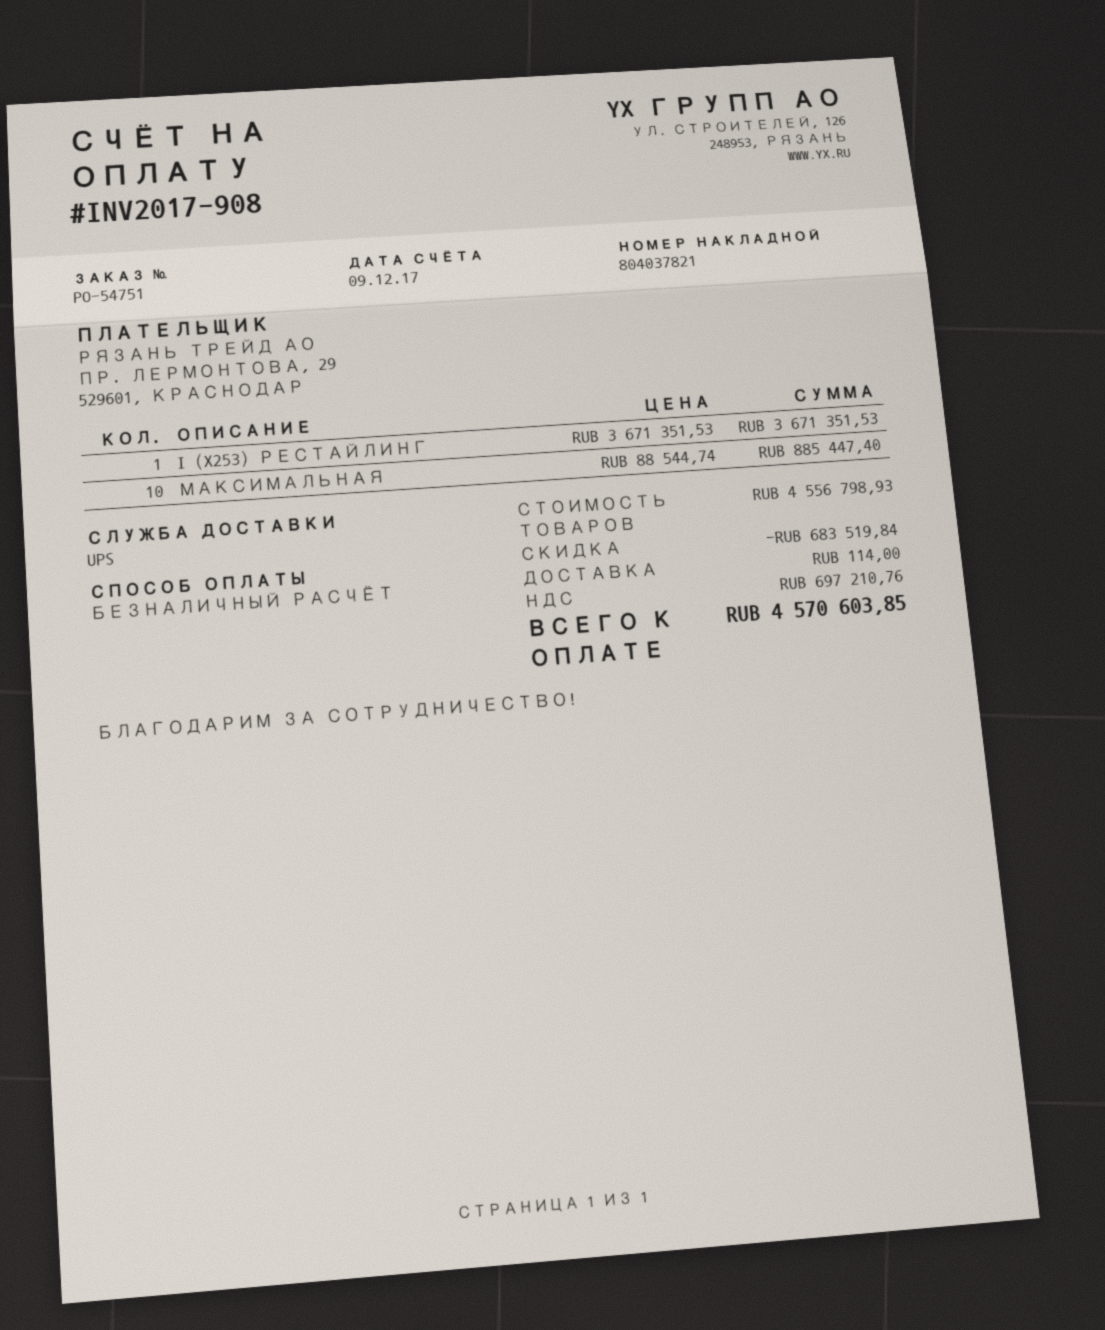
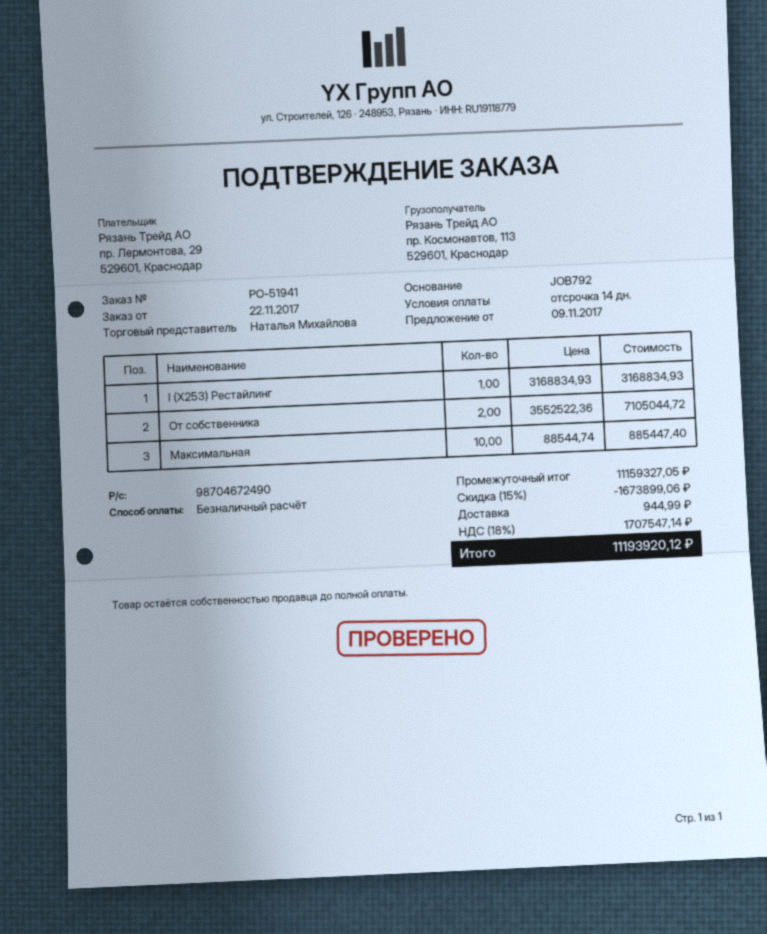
order number: PO-54751 -> PO-51941
I (X253) РЕСТАЙЛИНГ: 1 x 3671351.53 = 3671351.53 -> 1 x 3168834.93 = 3168834.93
От собственника: none -> 2 x 3552522.36 = 7105044.72
subtotal: 4556798.93 -> 11159327.05
discount: 683519.84 -> 1673899.06
shipping: 114.00 -> 944.99
tax: 697210.76 -> 1707547.14
total: 4570603.85 -> 11193920.12

